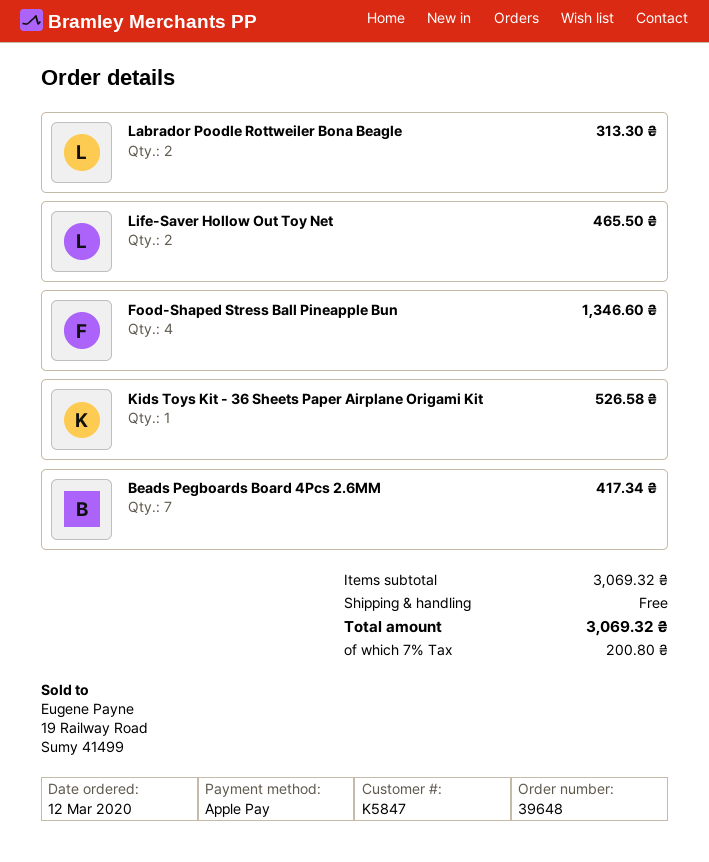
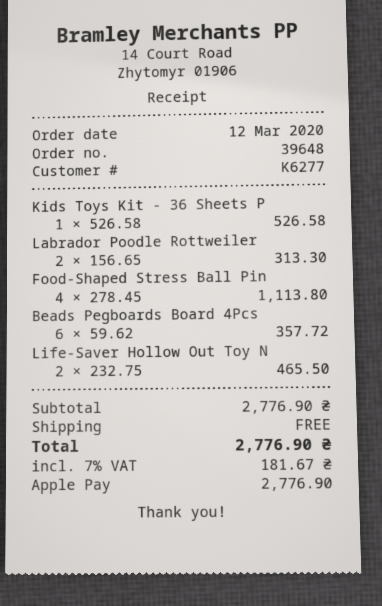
customer number: K5847 -> K6277
Food-Shaped Stress Ball Pineapple Bun: 4 for 1346.60 -> 4 for 1113.80
Beads Pegboards Board 4Pcs 2.6MM: 7 for 417.34 -> 6 for 357.72
subtotal: 3069.32 -> 2776.90
tax: 7% = 200.80 -> 7% = 181.67
total: 3069.32 -> 2776.90

